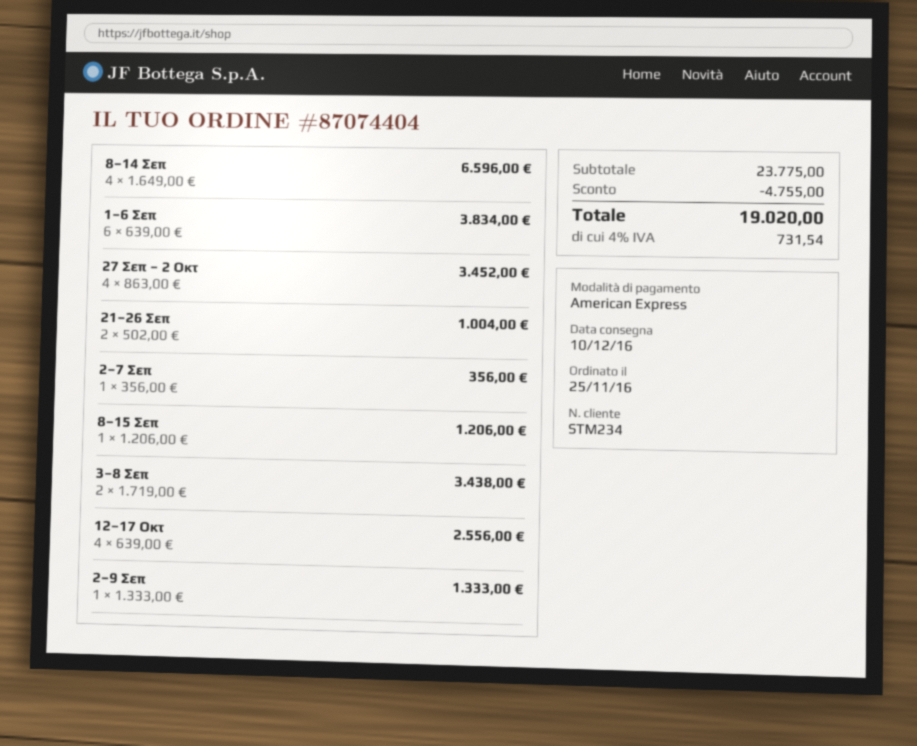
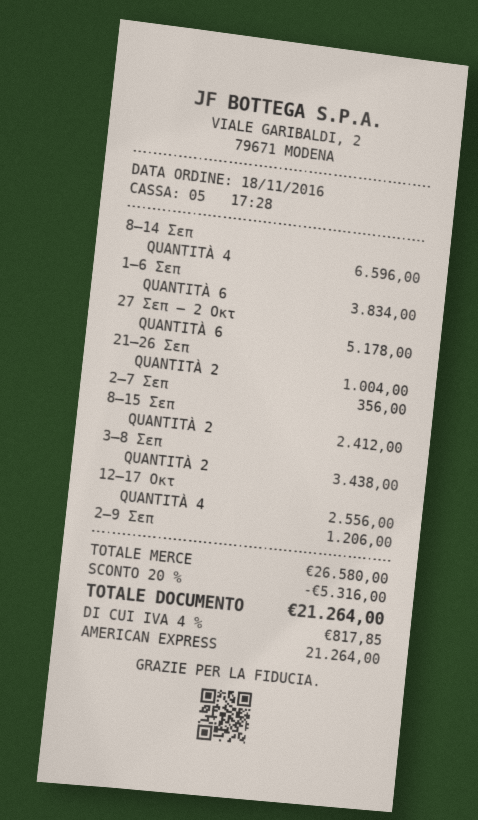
order date: 2016-11-25 -> 2016-11-18
27 Σεπ – 2 Οκτ: 4 for 3452.00 -> 6 for 5178.00
8–15 Σεπ: 1 for 1206.00 -> 2 for 2412.00
2–9 Σεπ: 1 for 1333.00 -> 1 for 1206.00
subtotal: 23775.00 -> 26580.00
discount: 4755.00 -> 5316.00
tax: 4% = 731.54 -> 4% = 817.85
total: 19020.00 -> 21264.00

